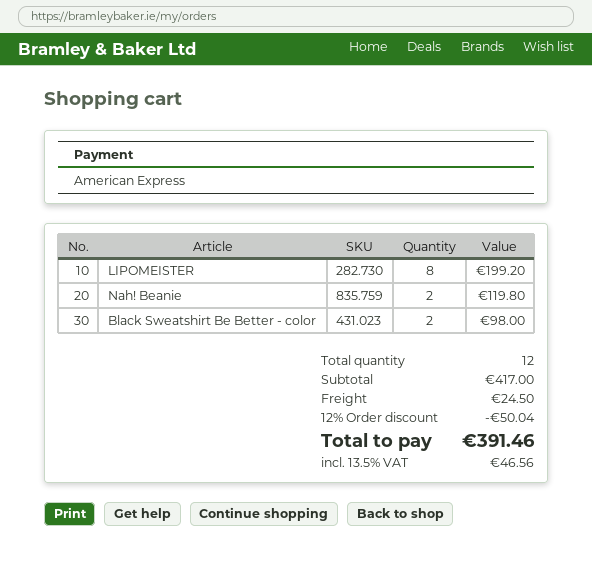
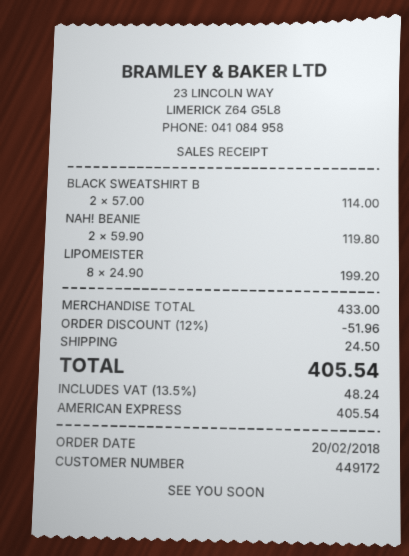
Black Sweatshirt Be Better - color: 2 for 98.00 -> 2 for 114.00
subtotal: 417.00 -> 433.00
discount: 12% = 50.04 -> 12% = 51.96
tax: 13.5% = 46.56 -> 13.5% = 48.24
total: 391.46 -> 405.54

